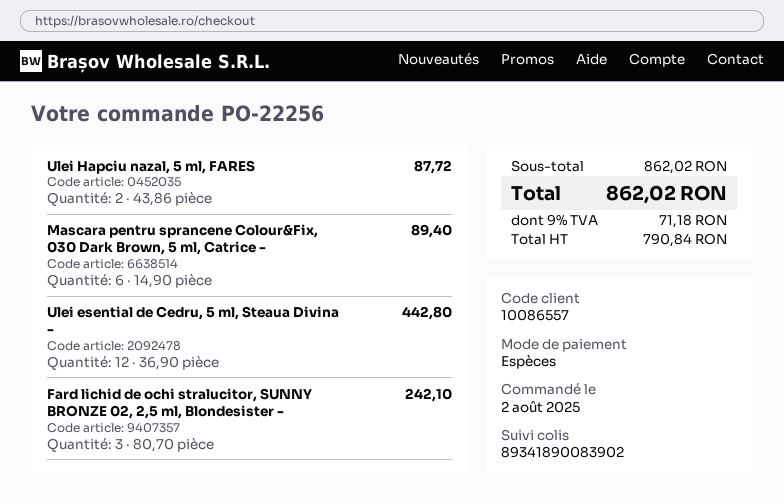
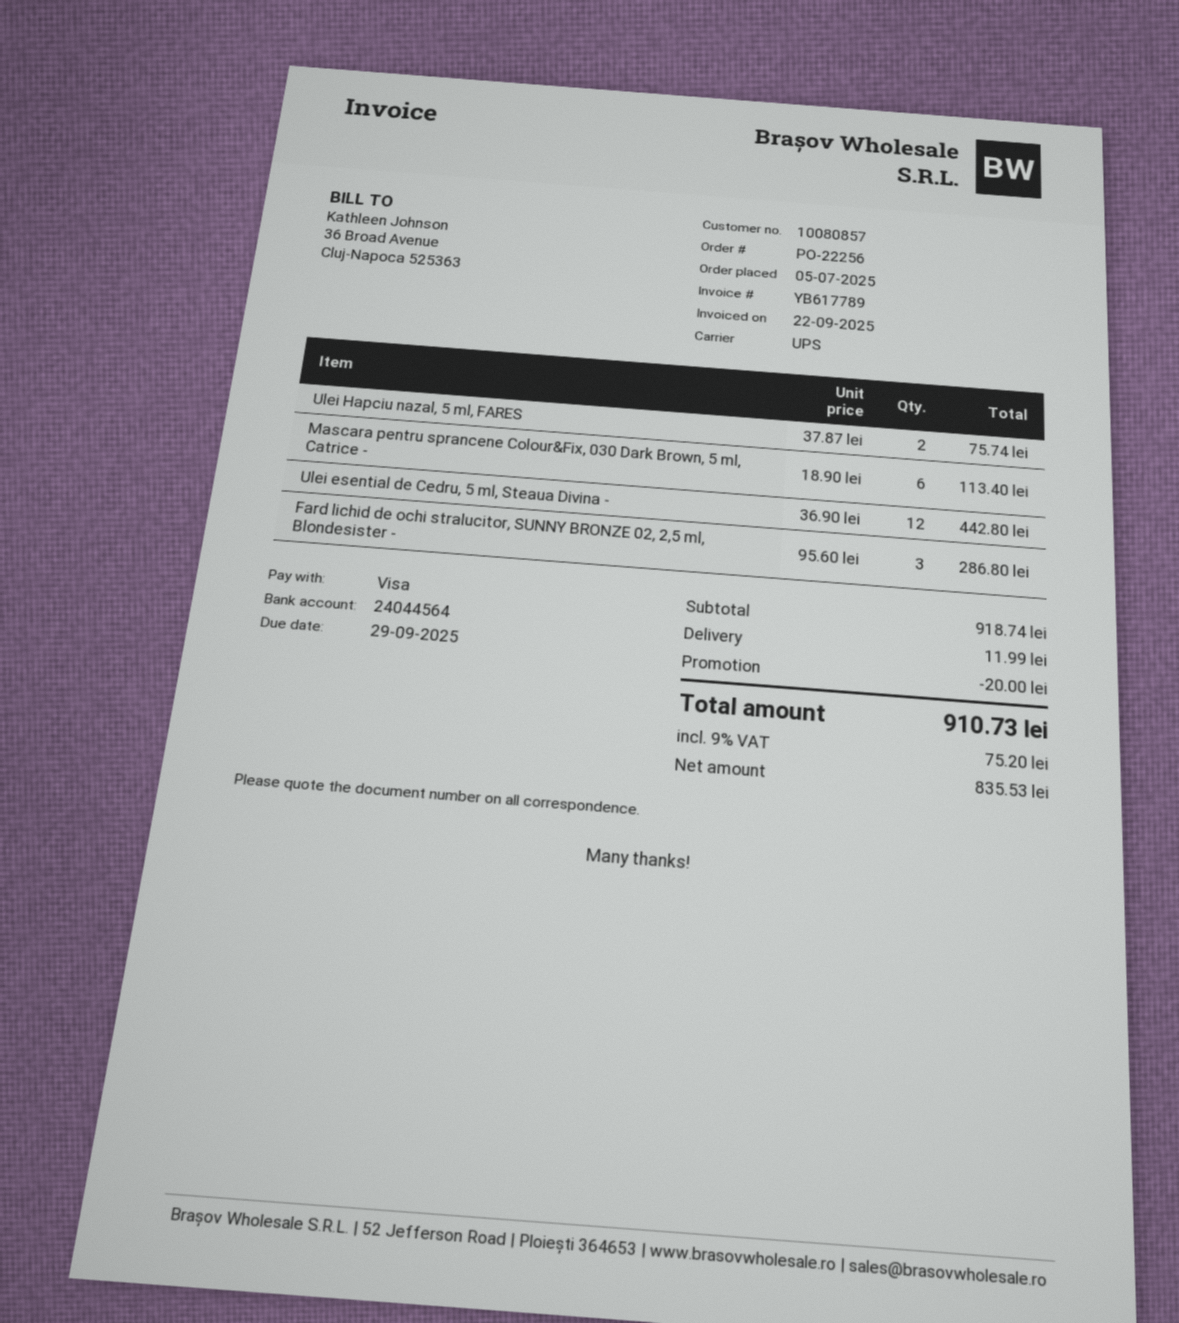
order date: 2025-08-02 -> 2025-07-05
customer number: 10086557 -> 10080857
payment method: cash -> Visa
Ulei Hapciu nazal, 5 ml, FARES: 2 x 43.86 = 87.72 -> 2 x 37.87 = 75.74
Mascara pentru sprancene Colour&Fix, 030 Dark Brown, 5 ml, Catrice -: 6 x 14.90 = 89.40 -> 6 x 18.90 = 113.40
Fard lichid de ochi stralucitor, SUNNY BRONZE 02, 2,5 ml, Blondesister -: 3 x 80.70 = 242.10 -> 3 x 95.60 = 286.80
subtotal: 862.02 -> 918.74
discount: none -> 20.00
shipping: none -> 11.99
net: 790.84 -> 835.53
tax: 9% = 71.18 -> 9% = 75.20
total: 862.02 -> 910.73

